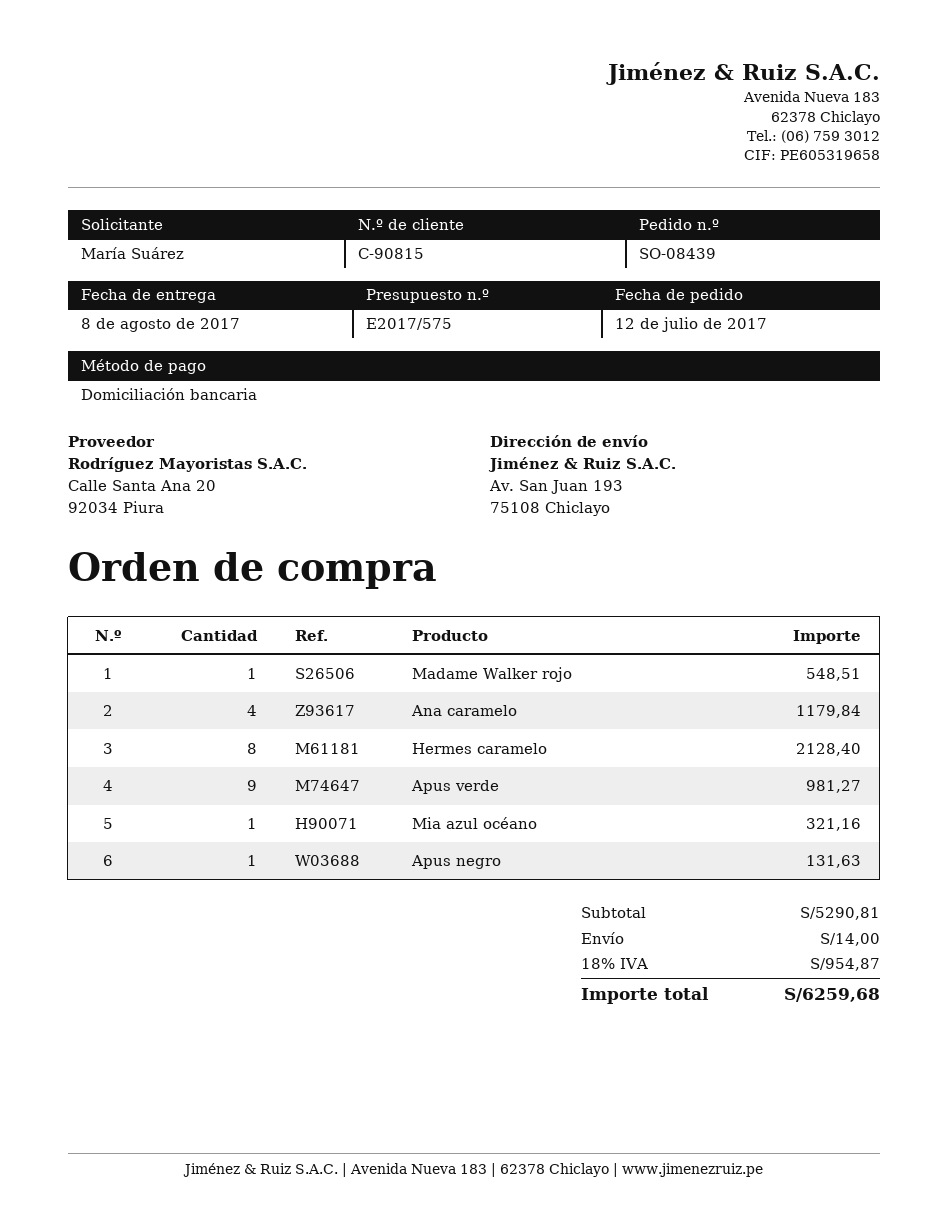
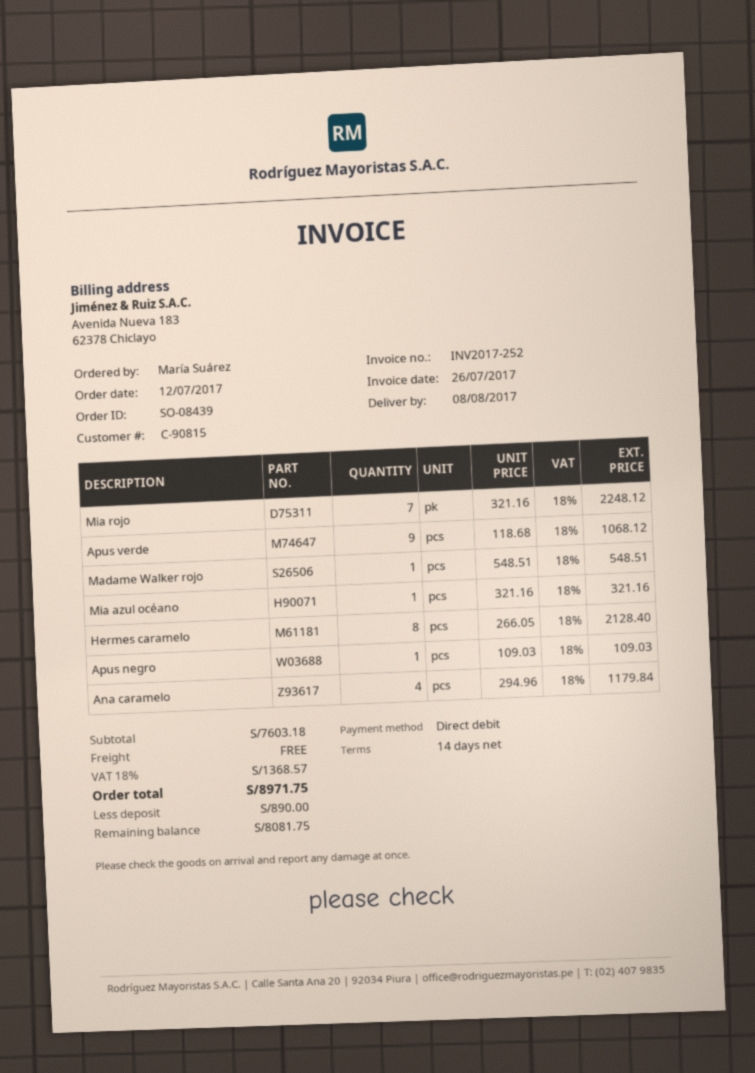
Apus verde: 9 for 981.27 -> 9 for 1068.12
Apus negro: 1 for 131.63 -> 1 for 109.03
Mia rojo: none -> 7 for 2248.12
subtotal: 5290.81 -> 7603.18
shipping: 14.00 -> 0.00
tax: 18% = 954.87 -> 18% = 1368.57
total: 6259.68 -> 8971.75

